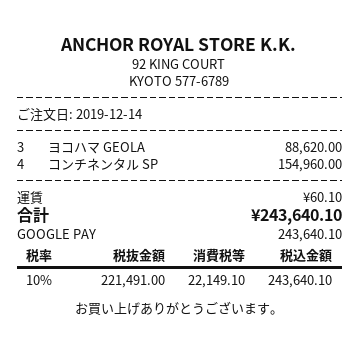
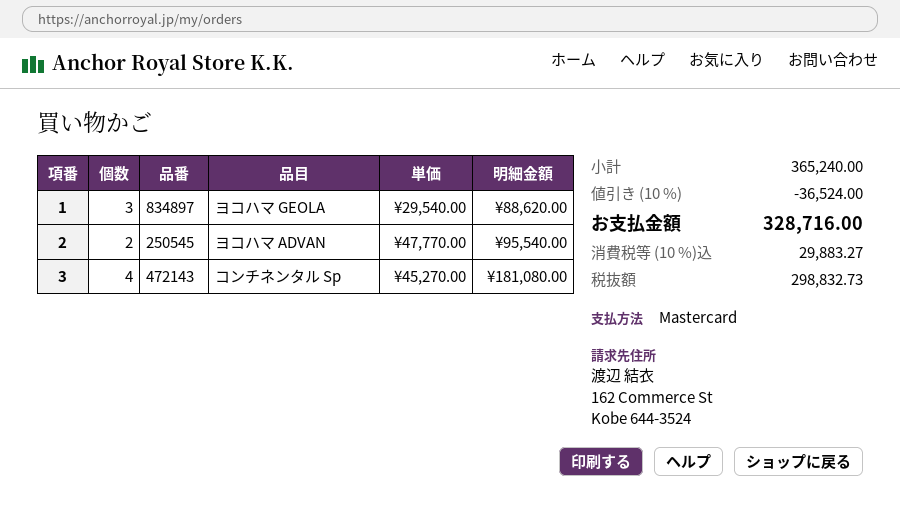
payment method: Google Pay -> Mastercard
コンチネンタル SP: 4 for 154960.00 -> 4 for 181080.00
ヨコハマ ADVAN: none -> 2 for 95540.00
discount: none -> 10% = 36524.00
shipping: 60.10 -> none
net: 221491.00 -> 298832.73
tax: 10% = 22149.10 -> 10% = 29883.27
total: 243640.10 -> 328716.00

